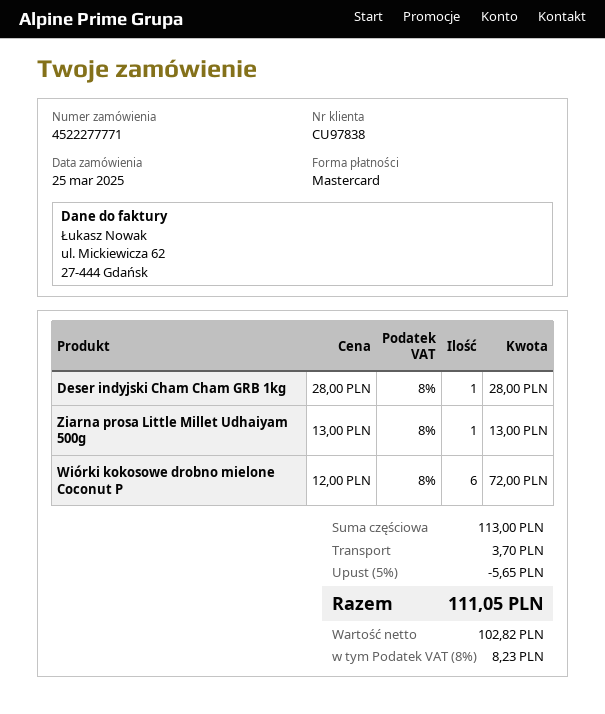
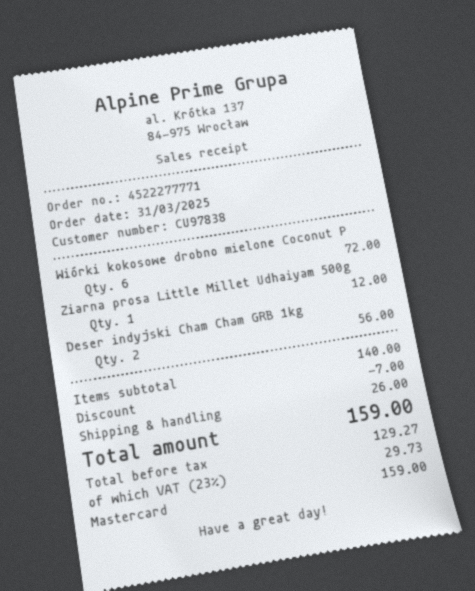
order date: 2025-03-25 -> 2025-03-31
Deser indyjski Cham Cham GRB 1kg: 1 for 28.00 -> 2 for 56.00
Ziarna prosa Little Millet Udhaiyam 500g: 1 for 13.00 -> 1 for 12.00
subtotal: 113.00 -> 140.00
discount: 5.65 -> 7.00
shipping: 3.70 -> 26.00
net: 102.82 -> 129.27
tax: 8% = 8.23 -> 23% = 29.73
total: 111.05 -> 159.00

